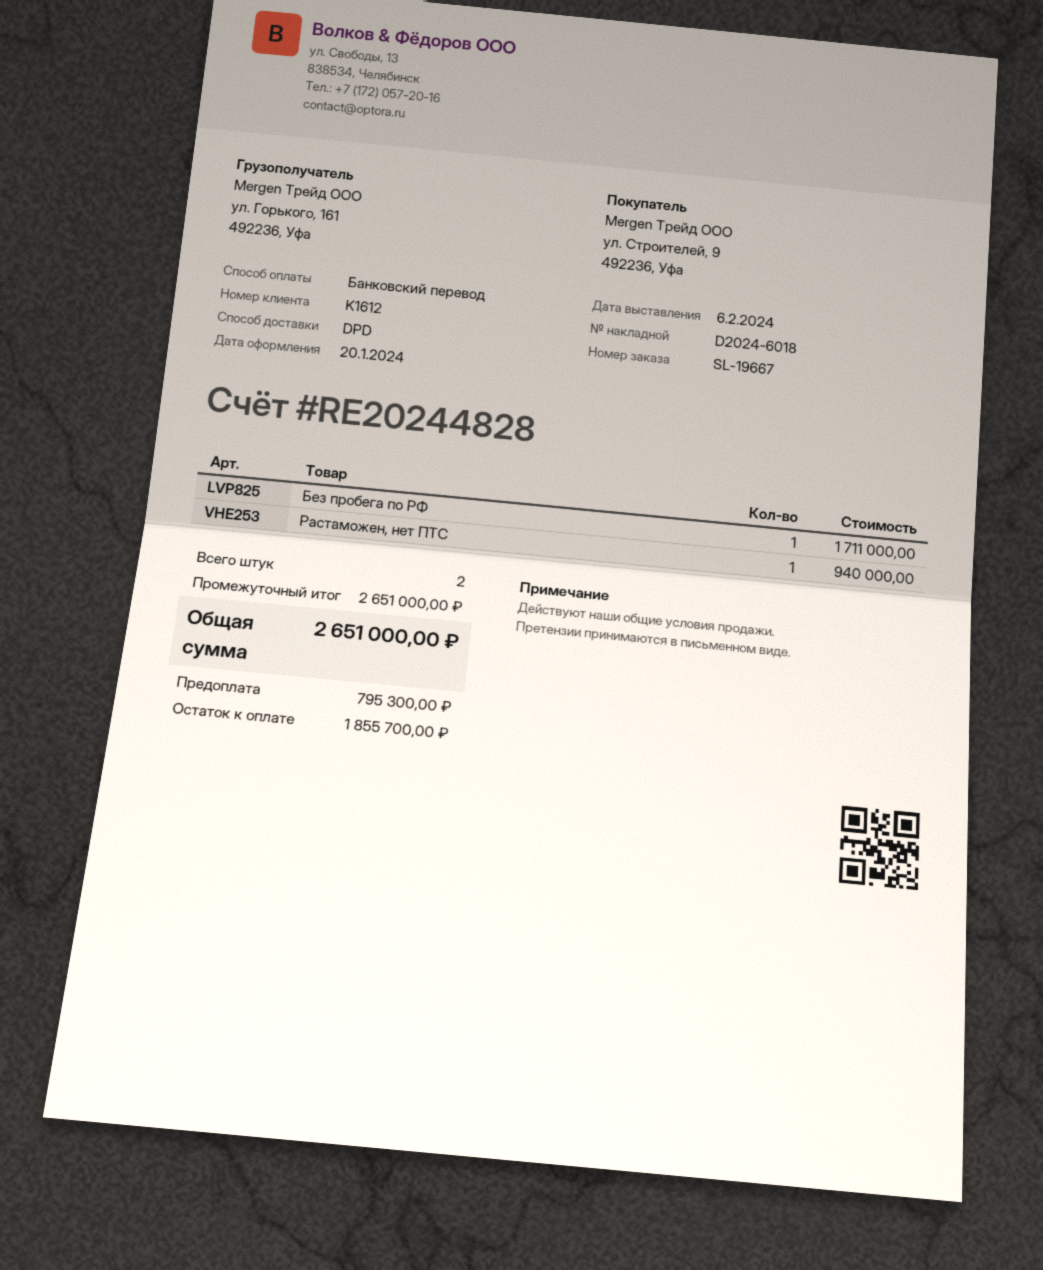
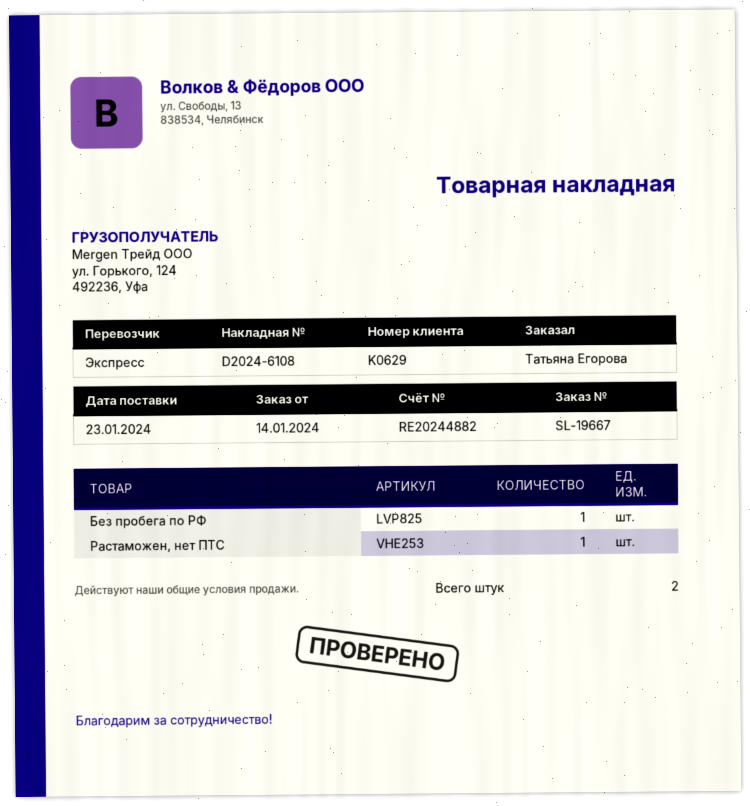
order date: 2024-01-20 -> 2024-01-14
delivery note number: D2024-6018 -> D2024-6108
invoice number: RE20244828 -> RE20244882
customer number: K1612 -> K0629
shipping method: DPD -> express
ship to: ул. Горького, 161, 492236, Уфа -> ул. Горького, 124, 492236, Уфа

